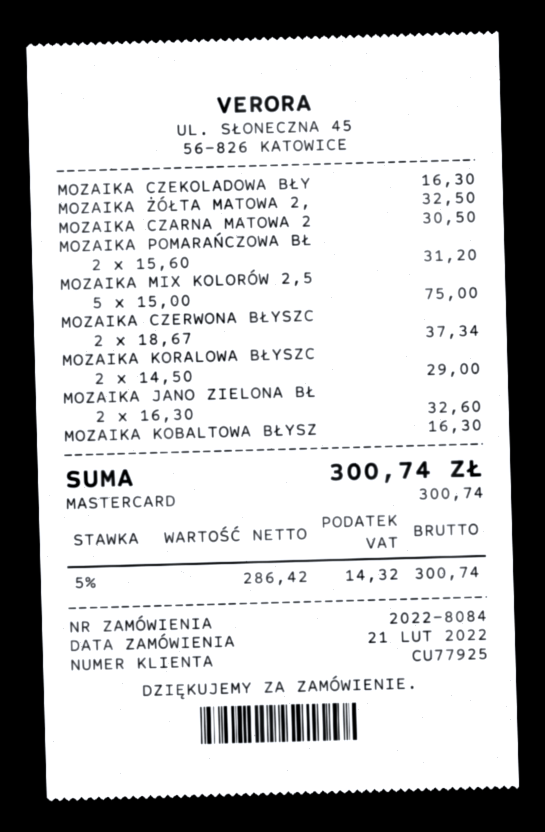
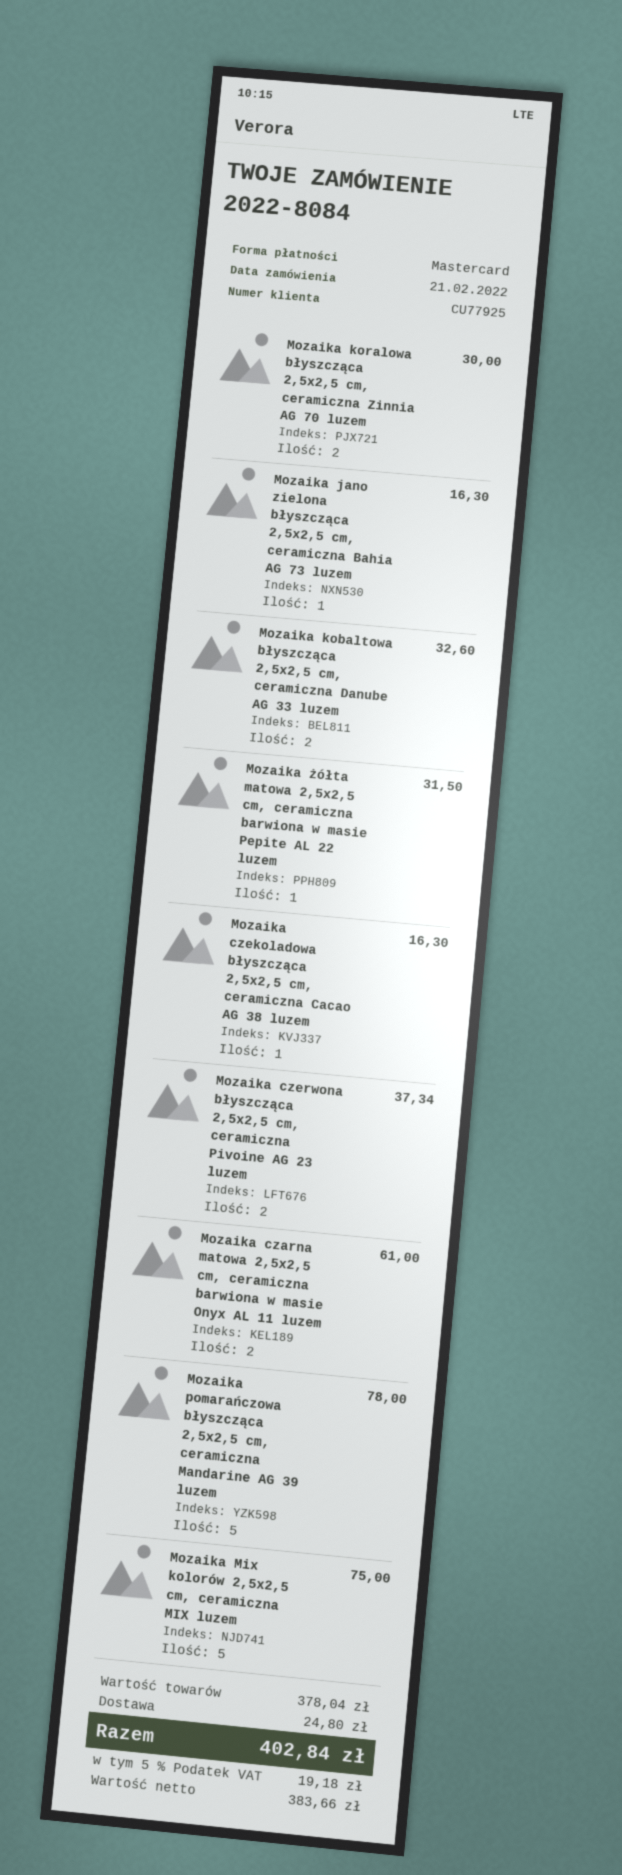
MOZAIKA ŻÓŁTA MATOWA 2,: 1 for 32.50 -> 1 for 31.50
MOZAIKA CZARNA MATOWA 2: 1 for 30.50 -> 2 for 61.00
MOZAIKA POMARAŃCZOWA BŁ: 2 for 31.20 -> 5 for 78.00
MOZAIKA KORALOWA BŁYSZC: 2 for 29.00 -> 2 for 30.00
MOZAIKA JANO ZIELONA BŁ: 2 for 32.60 -> 1 for 16.30
MOZAIKA KOBALTOWA BŁYSZ: 1 for 16.30 -> 2 for 32.60
shipping: none -> 24.80
net: 286.42 -> 383.66
tax: 5% = 14.32 -> 5% = 19.18
total: 300.74 -> 402.84

